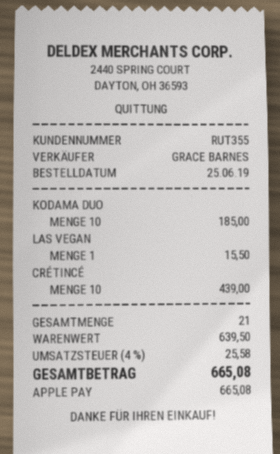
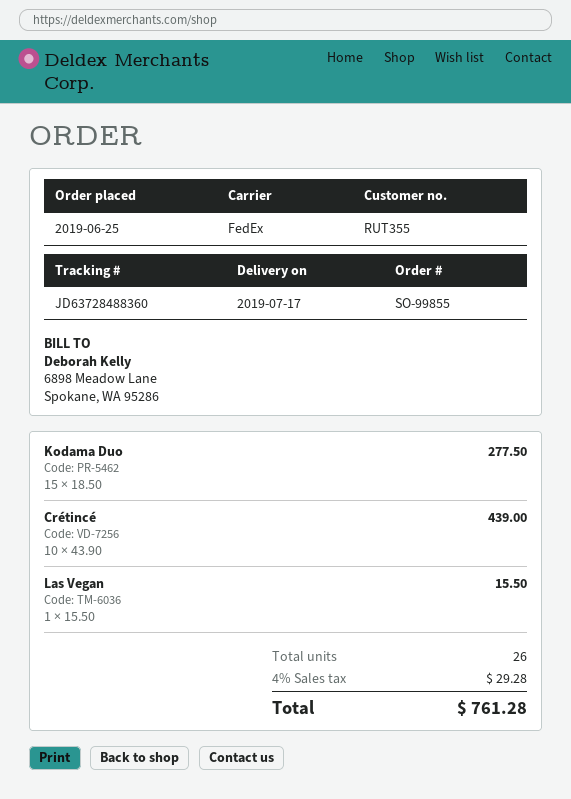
KODAMA DUO: 10 for 185.00 -> 15 for 277.50
total quantity: 21 -> 26
tax: 4% = 25.58 -> 4% = 29.28
total: 665.08 -> 761.28

